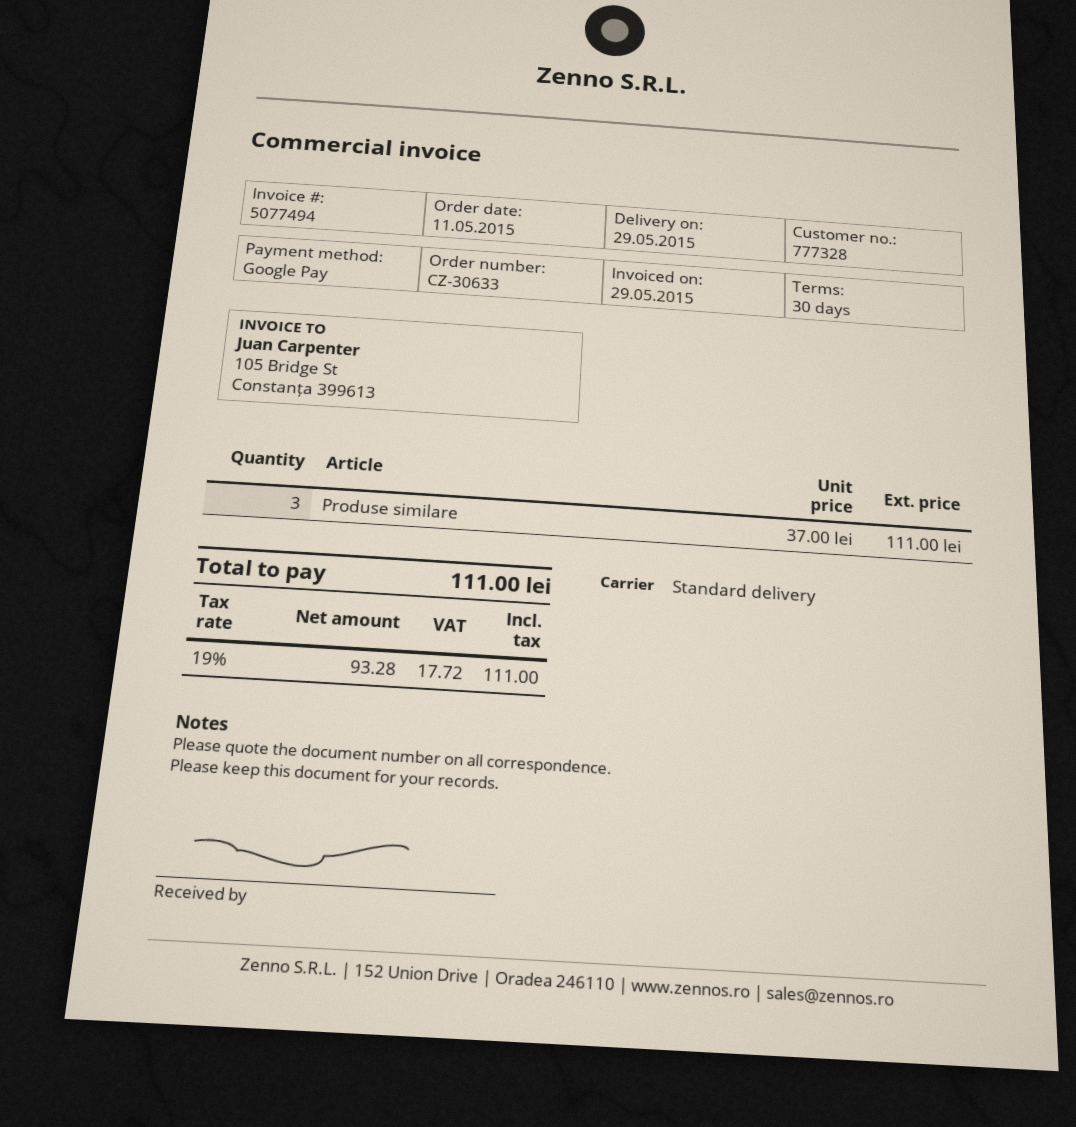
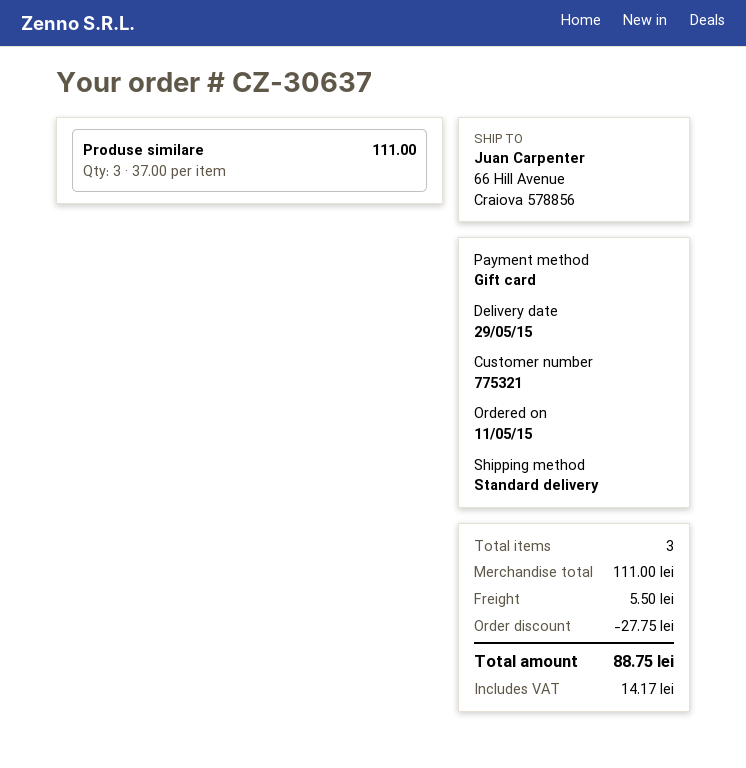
order number: CZ-30633 -> CZ-30637
customer number: 777328 -> 775321
payment method: Google Pay -> gift card
discount: none -> 27.75
shipping: none -> 5.50
tax: 17.72 -> 14.17
total: 111.00 -> 88.75

